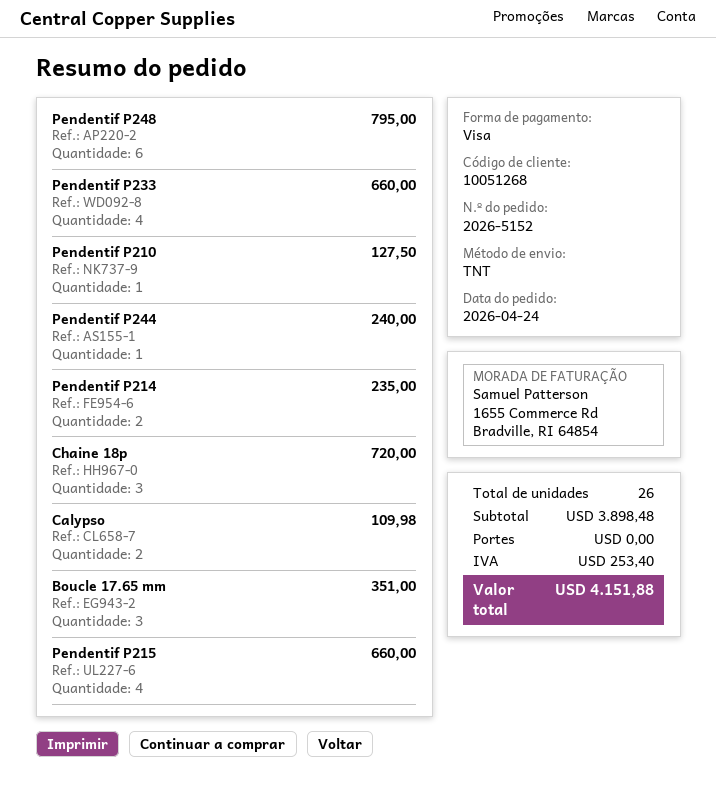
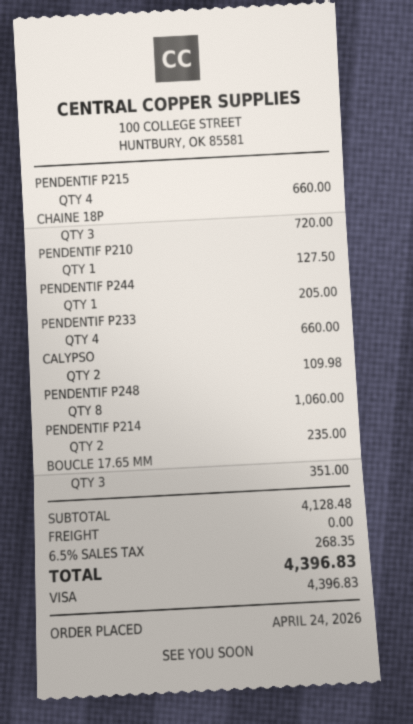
Pendentif P248: 6 for 795.00 -> 8 for 1060.00
Pendentif P244: 1 for 240.00 -> 1 for 205.00
subtotal: 3898.48 -> 4128.48
tax: 253.40 -> 268.35
total: 4151.88 -> 4396.83

